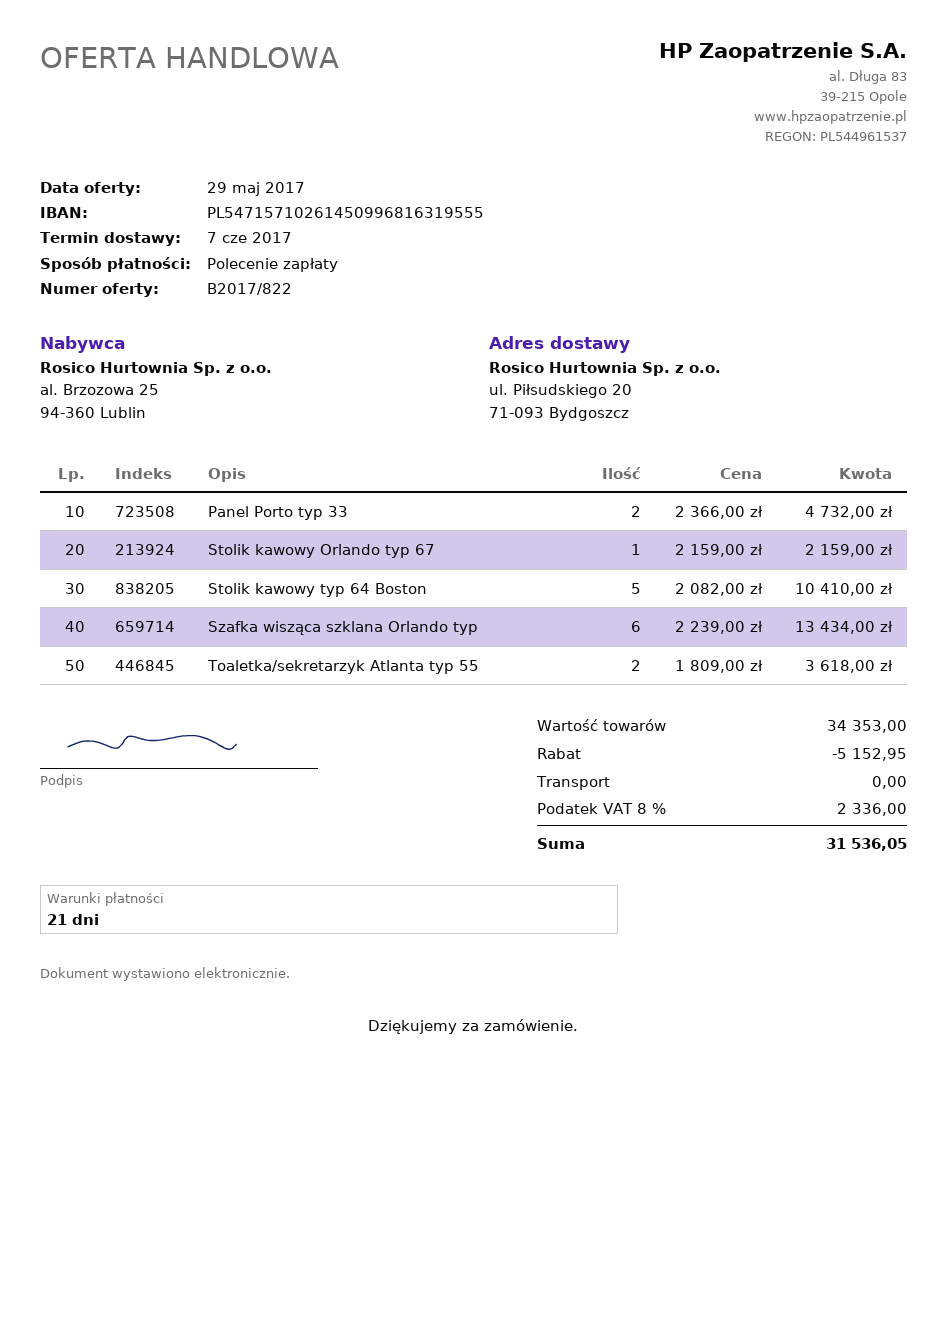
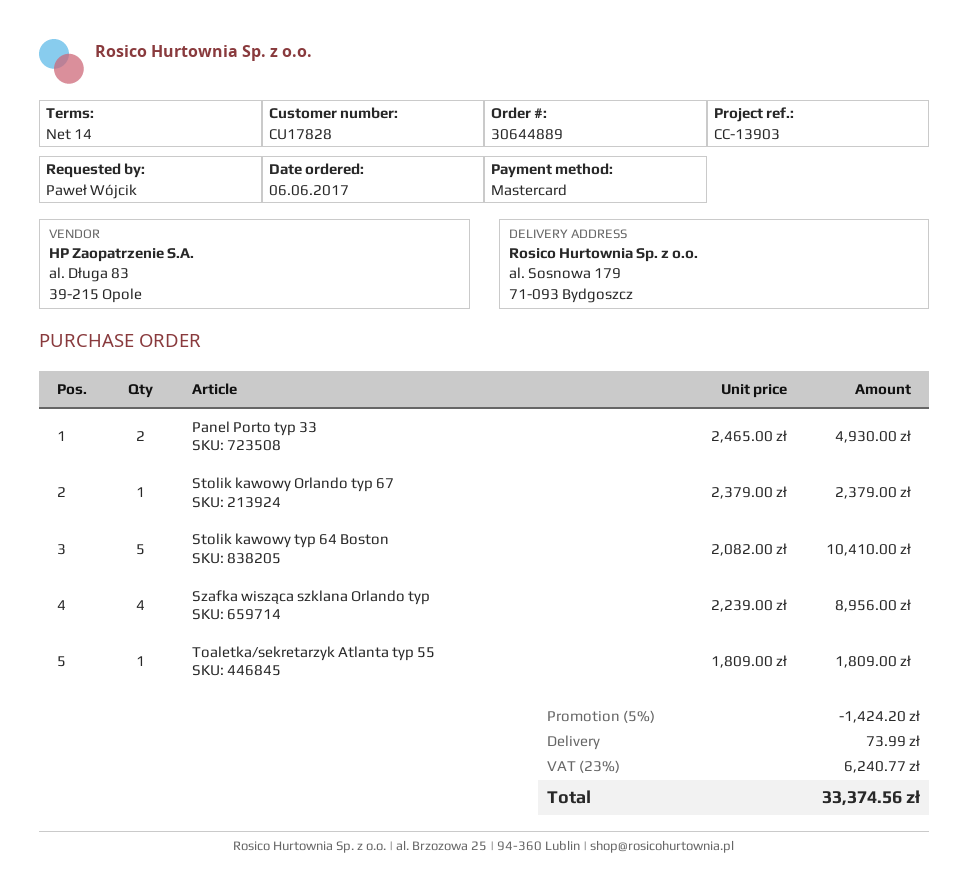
payment terms: 21 days -> 14 days
payment method: direct debit -> Mastercard
ship to: ul. Piłsudskiego 20, 71-093 Bydgoszcz -> al. Sosnowa 179, 71-093 Bydgoszcz
Panel Porto typ 33: 2 x 2366.00 = 4732.00 -> 2 x 2465.00 = 4930.00
Stolik kawowy Orlando typ 67: 1 x 2159.00 = 2159.00 -> 1 x 2379.00 = 2379.00
Szafka wisząca szklana Orlando typ: 6 x 2239.00 = 13434.00 -> 4 x 2239.00 = 8956.00
Toaletka/sekretarzyk Atlanta typ 55: 2 x 1809.00 = 3618.00 -> 1 x 1809.00 = 1809.00
discount: 5152.95 -> 1424.20
shipping: 0.00 -> 73.99
tax: 8% = 2336.00 -> 23% = 6240.77
total: 31536.05 -> 33374.56

